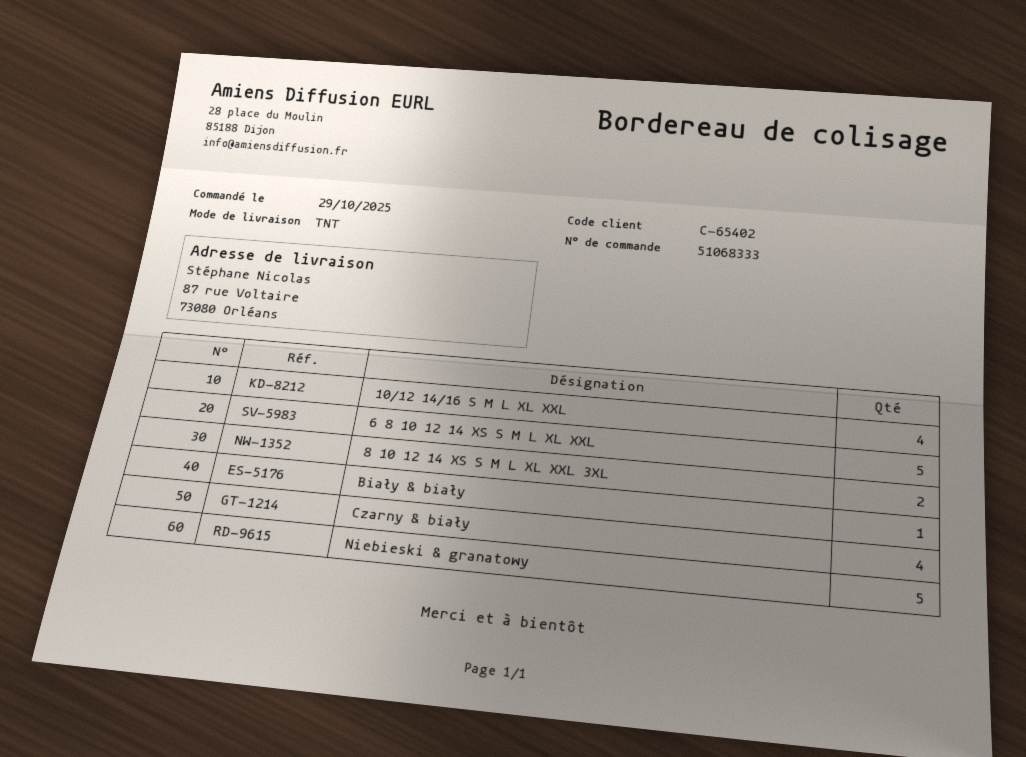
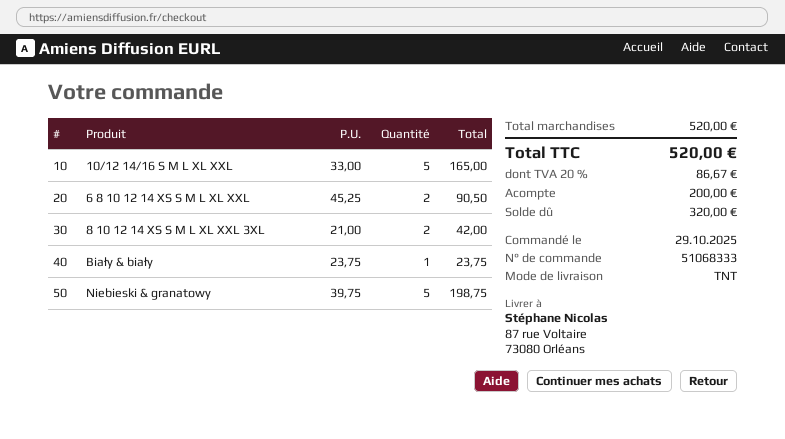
10/12 14/16 S M L XL XXL: 4 -> 5
6 8 10 12 14 XS S M L XL XXL: 5 -> 2
Czarny & biały: 4 -> none

